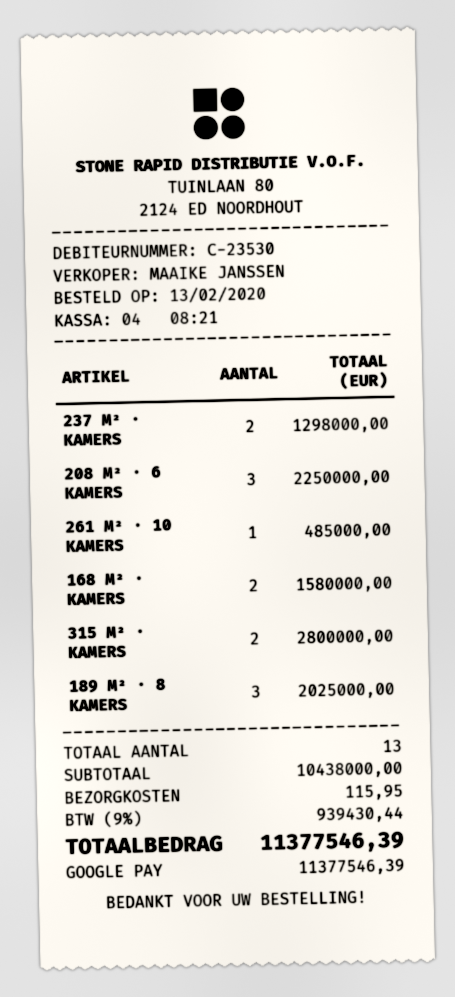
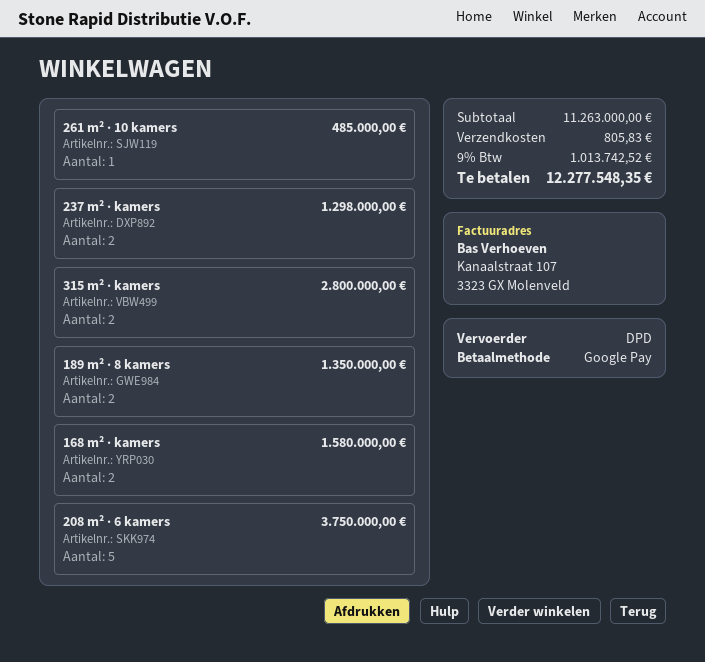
208 M² · 6 KAMERS: 3 for 2250000.00 -> 5 for 3750000.00
189 M² · 8 KAMERS: 3 for 2025000.00 -> 2 for 1350000.00
subtotal: 10438000.00 -> 11263000.00
shipping: 115.95 -> 805.83
tax: 9% = 939430.44 -> 9% = 1013742.52
total: 11377546.39 -> 12277548.35

